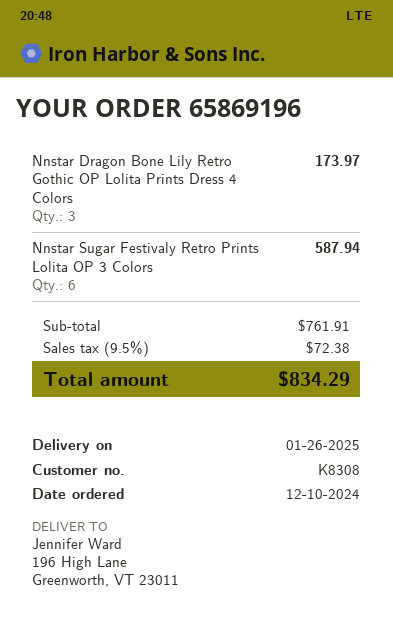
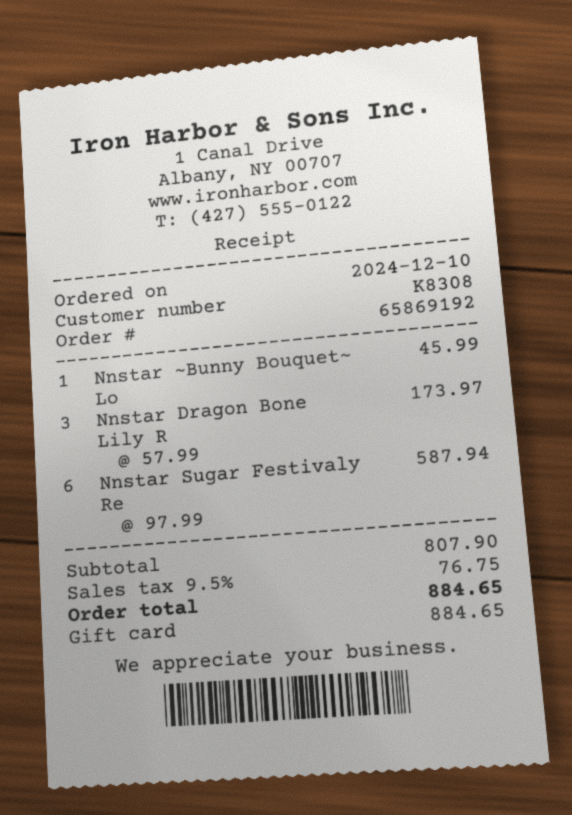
order number: 65869196 -> 65869192
Nnstar ~Bunny Bouquet~ Lo: none -> 1 for 45.99
subtotal: 761.91 -> 807.90
tax: 9.5% = 72.38 -> 9.5% = 76.75
total: 834.29 -> 884.65

